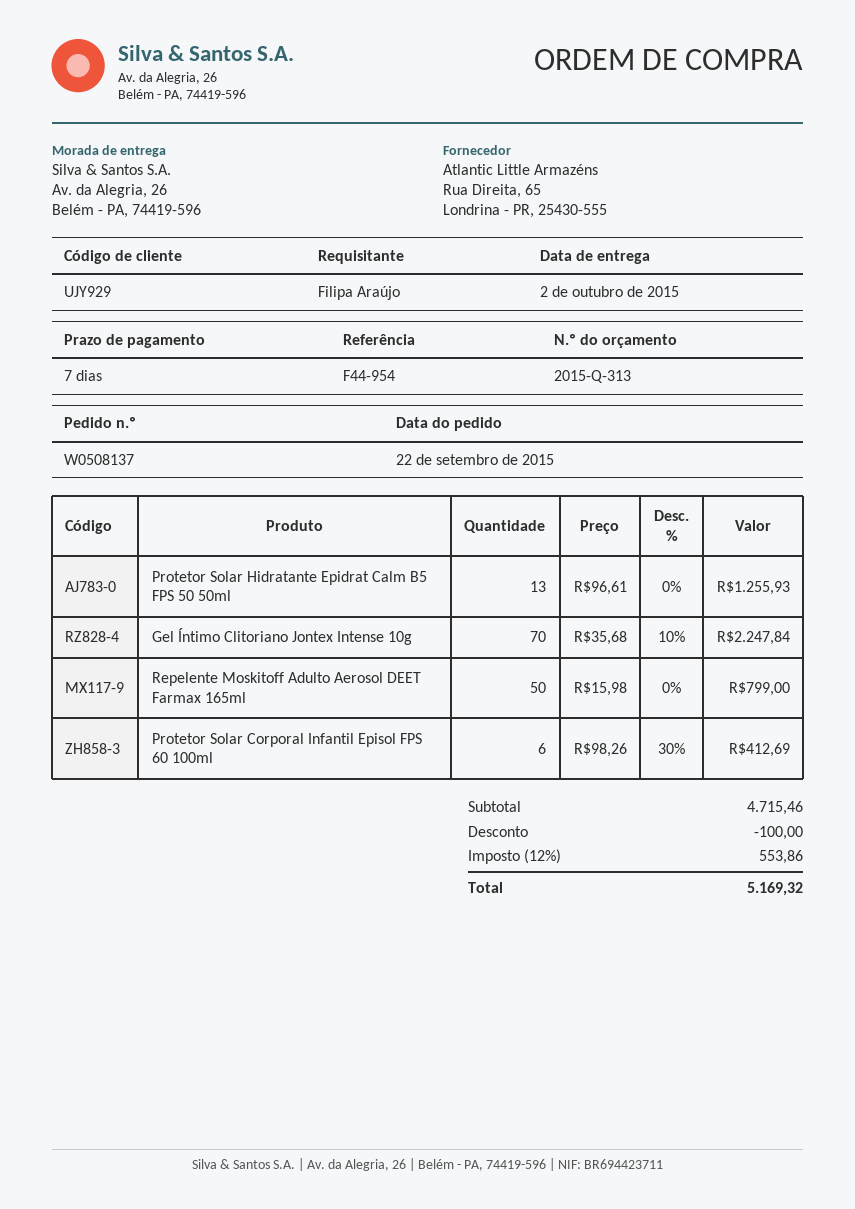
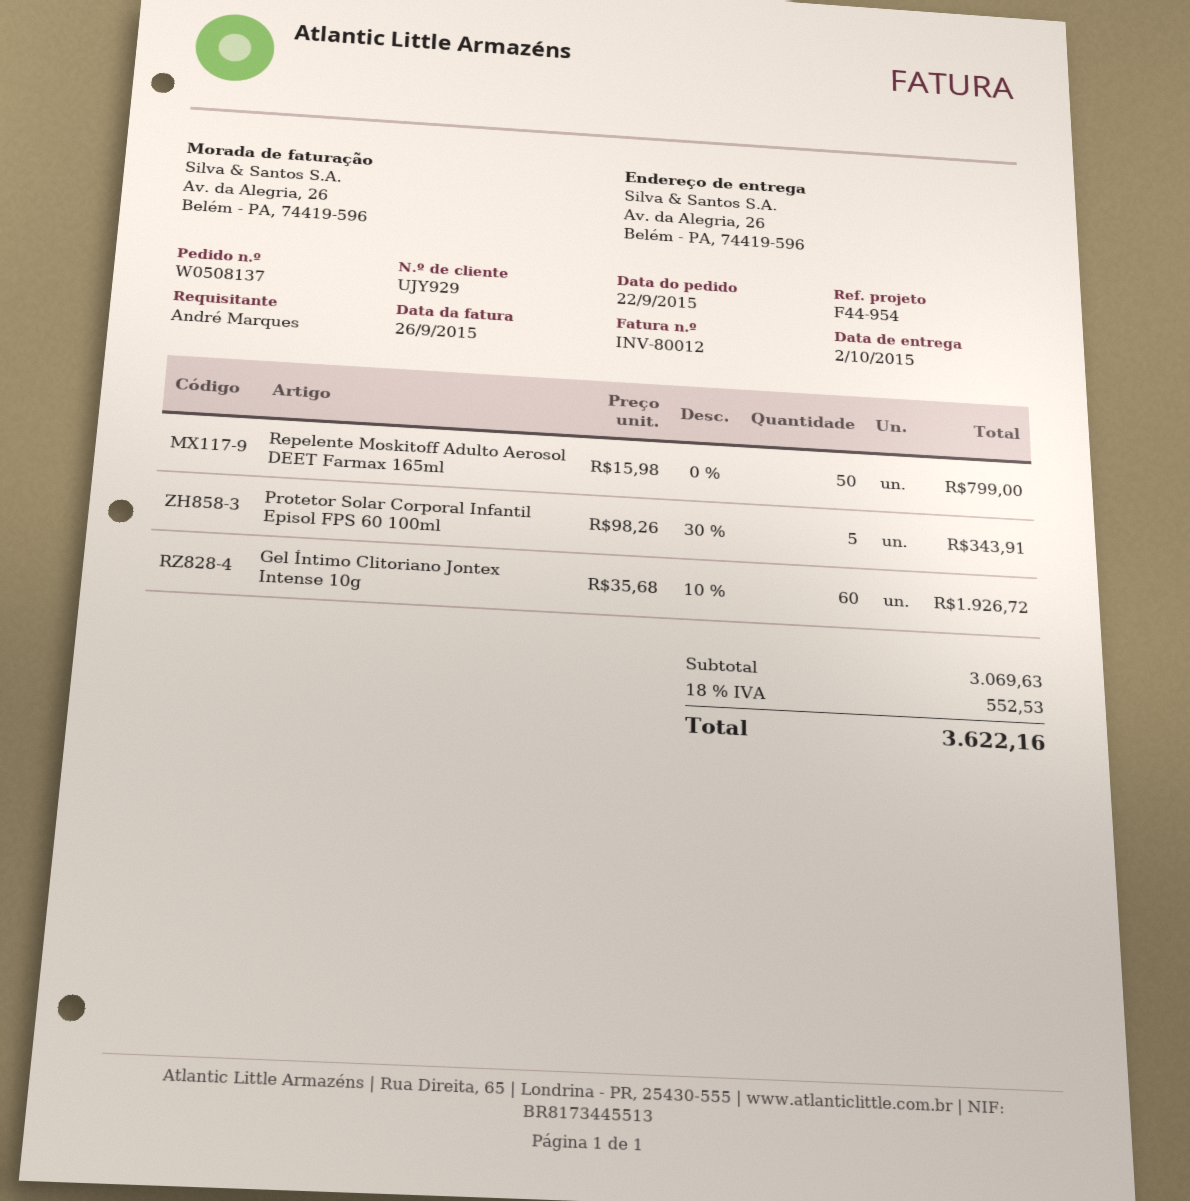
ordered by: Filipa Araújo -> André Marques
Protetor Solar Hidratante Epidrat Calm B5 FPS 50 50ml: 13 x 96.61 = 1255.93 -> none
Gel Íntimo Clitoriano Jontex Intense 10g: 70 x 35.68 - 10% = 2247.84 -> 60 x 35.68 - 10% = 1926.72
Protetor Solar Corporal Infantil Episol FPS 60 100ml: 6 x 98.26 - 30% = 412.69 -> 5 x 98.26 - 30% = 343.91
subtotal: 4715.46 -> 3069.63
discount: 100.00 -> none
tax: 12% = 553.86 -> 18% = 552.53
total: 5169.32 -> 3622.16

